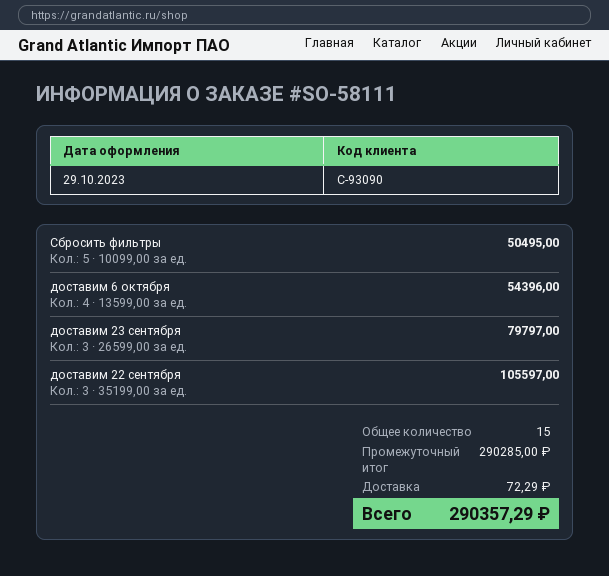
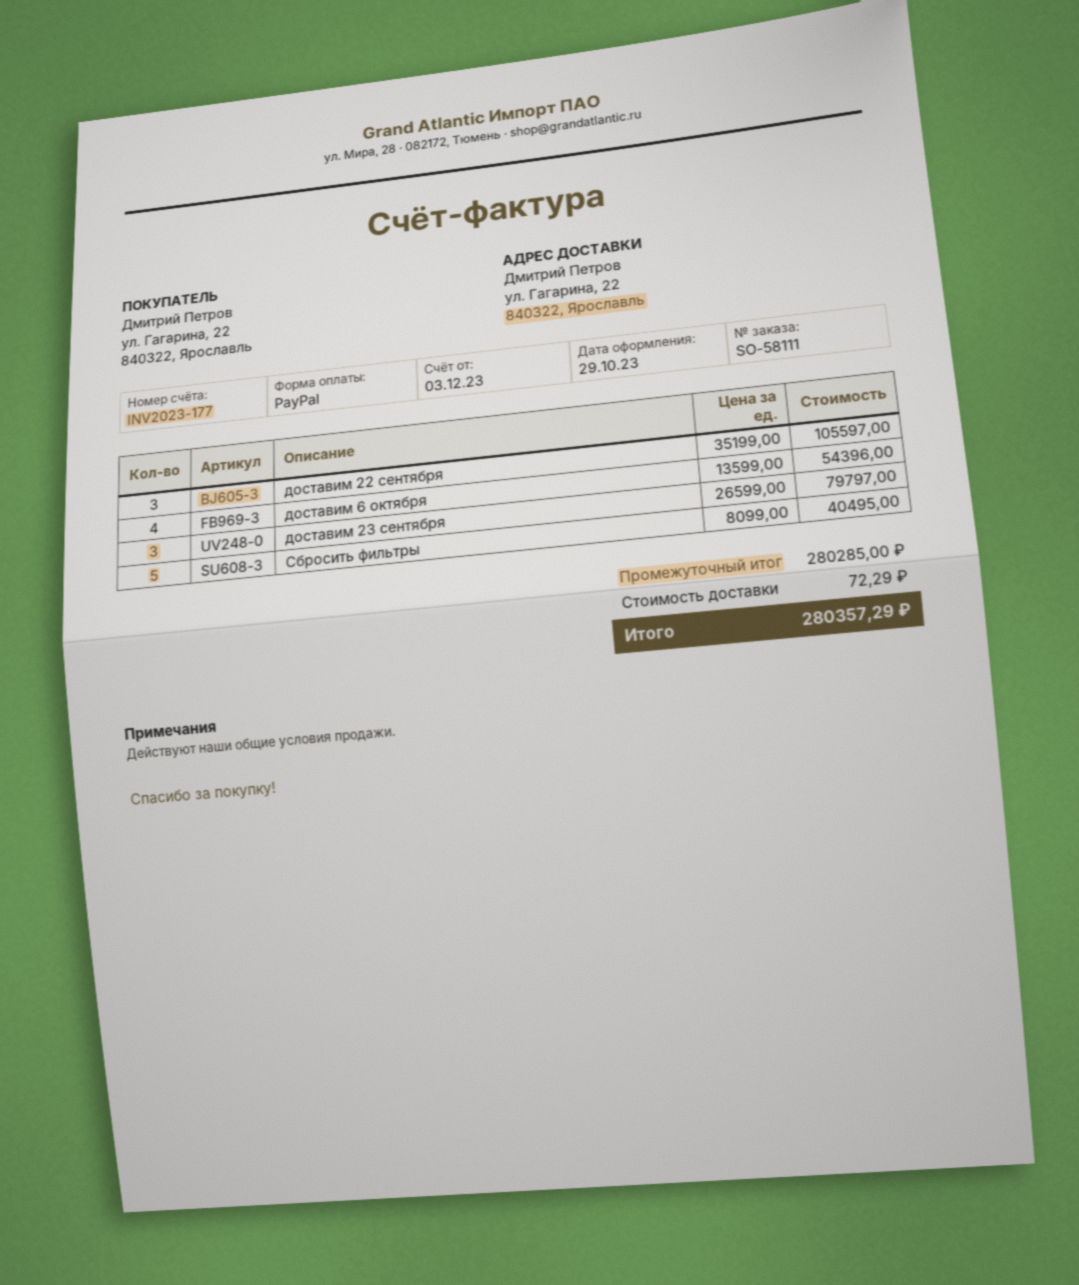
Сбросить фильтры: 5 x 10099.00 = 50495.00 -> 5 x 8099.00 = 40495.00
subtotal: 290285.00 -> 280285.00
total: 290357.29 -> 280357.29

